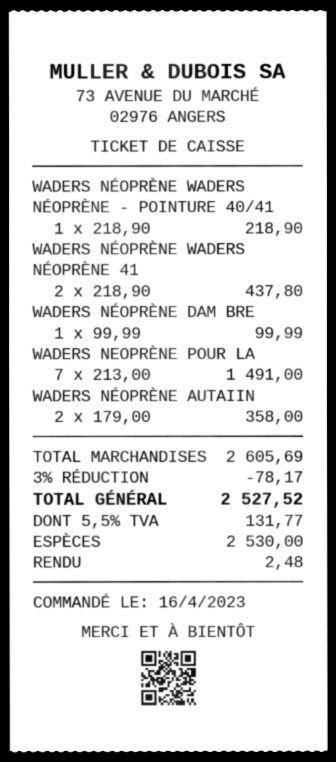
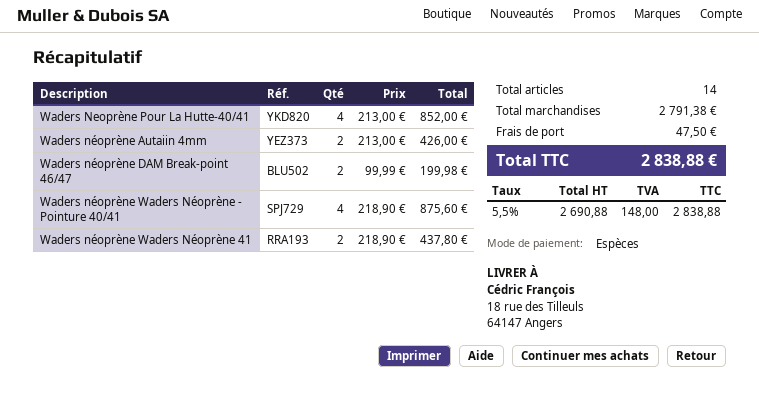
WADERS NÉOPRÈNE WADERS NÉOPRÈNE - POINTURE 40/41: 1 x 218.90 = 218.90 -> 4 x 218.90 = 875.60
WADERS NÉOPRÈNE DAM BRE: 1 x 99.99 = 99.99 -> 2 x 99.99 = 199.98
WADERS NEOPRÈNE POUR LA: 7 x 213.00 = 1491.00 -> 4 x 213.00 = 852.00
WADERS NÉOPRÈNE AUTAIIN: 2 x 179.00 = 358.00 -> 2 x 213.00 = 426.00
subtotal: 2605.69 -> 2791.38
discount: 3% = 78.17 -> none
shipping: none -> 47.50
tax: 5.5% = 131.77 -> 5.5% = 148.00
total: 2527.52 -> 2838.88

